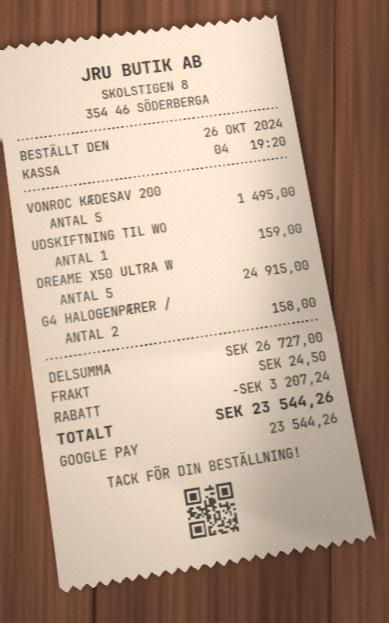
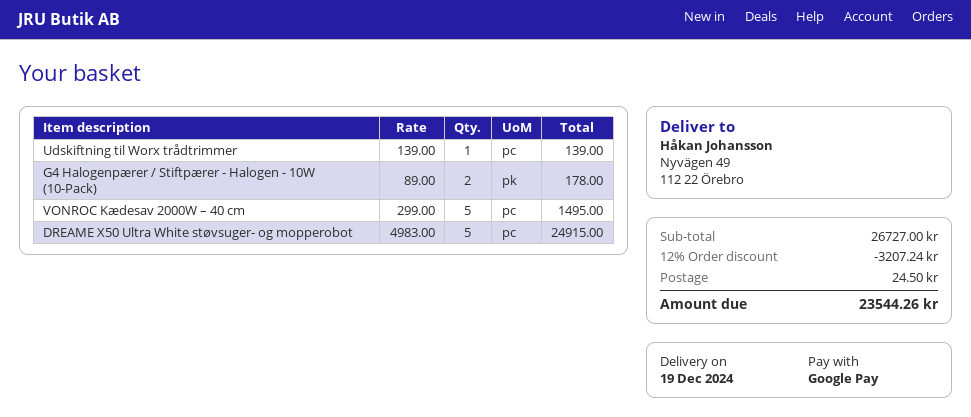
UDSKIFTNING TIL WO: 1 for 159.00 -> 1 for 139.00
G4 HALOGENPÆRER /: 2 for 158.00 -> 2 for 178.00

